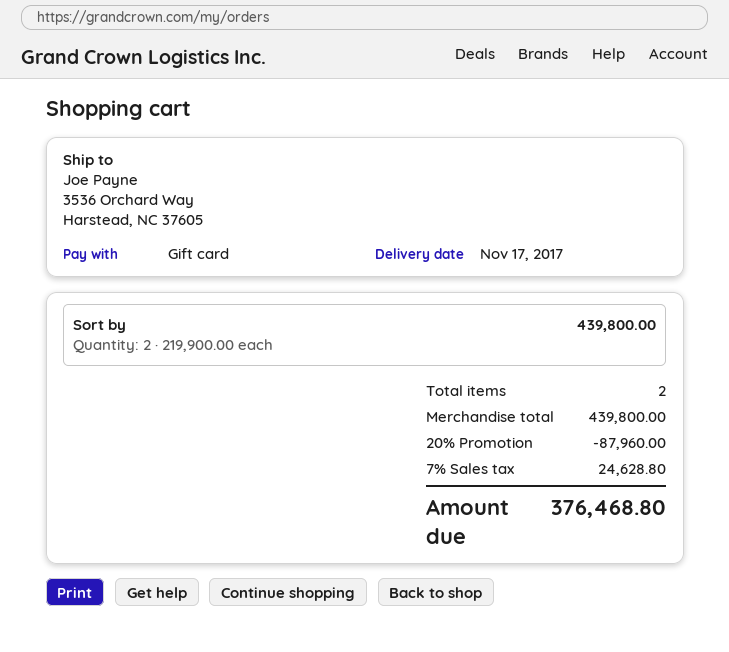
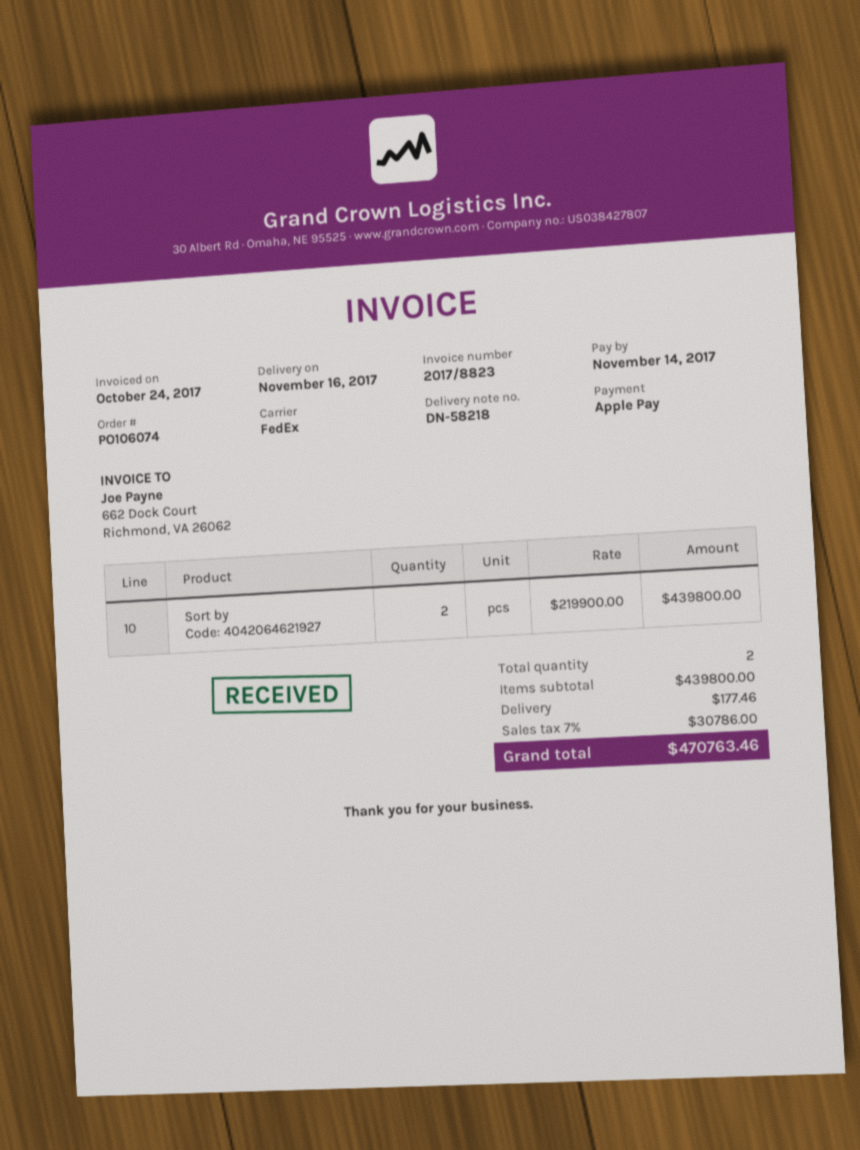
delivery date: 2017-11-17 -> 2017-11-16
payment method: gift card -> Apple Pay
discount: 20% = 87960.00 -> none
shipping: none -> 177.46
tax: 7% = 24628.80 -> 7% = 30786.00
total: 376468.80 -> 470763.46

